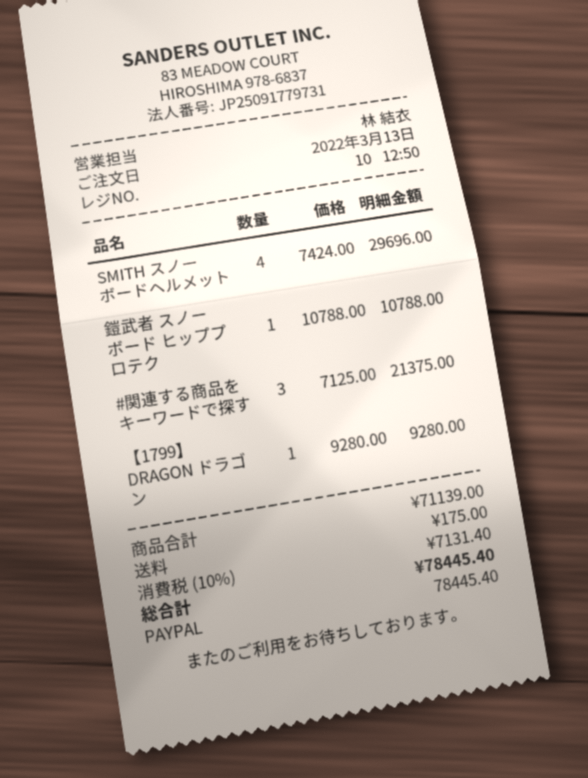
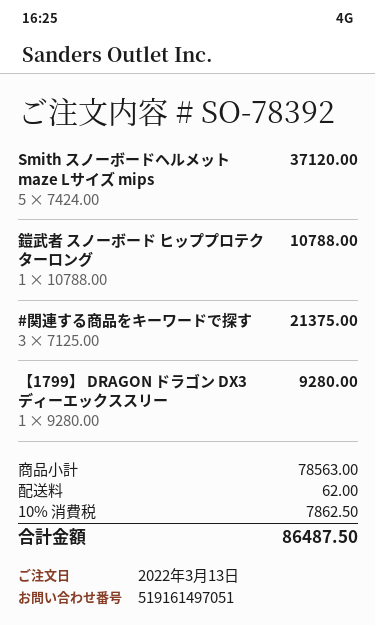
SMITH スノーボードヘルメット: 4 x 7424.00 = 29696.00 -> 5 x 7424.00 = 37120.00
subtotal: 71139.00 -> 78563.00
shipping: 175.00 -> 62.00
tax: 10% = 7131.40 -> 10% = 7862.50
total: 78445.40 -> 86487.50

